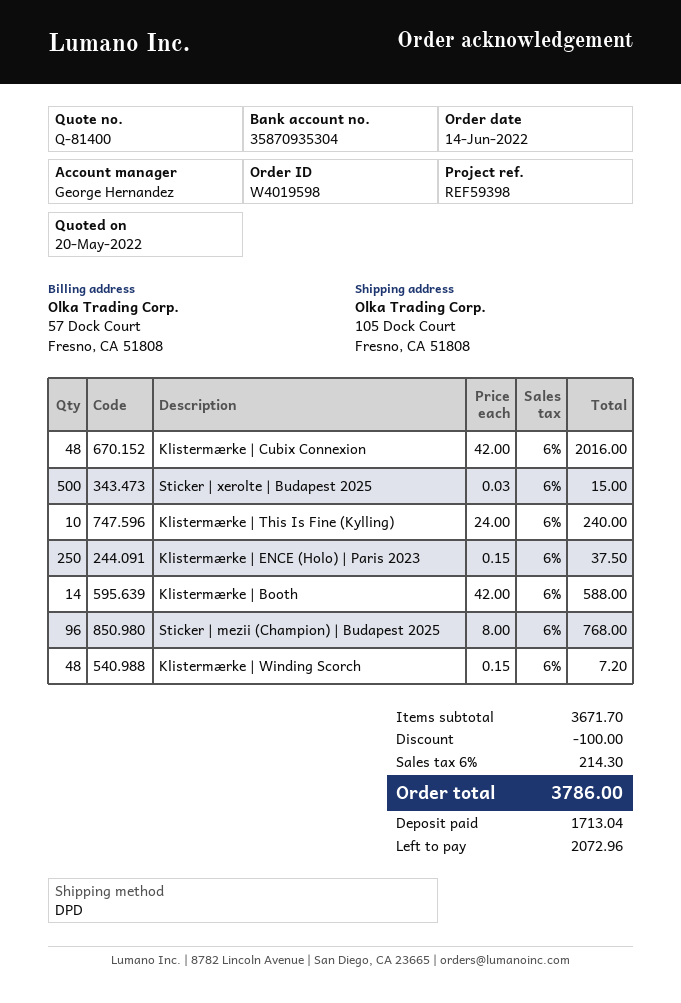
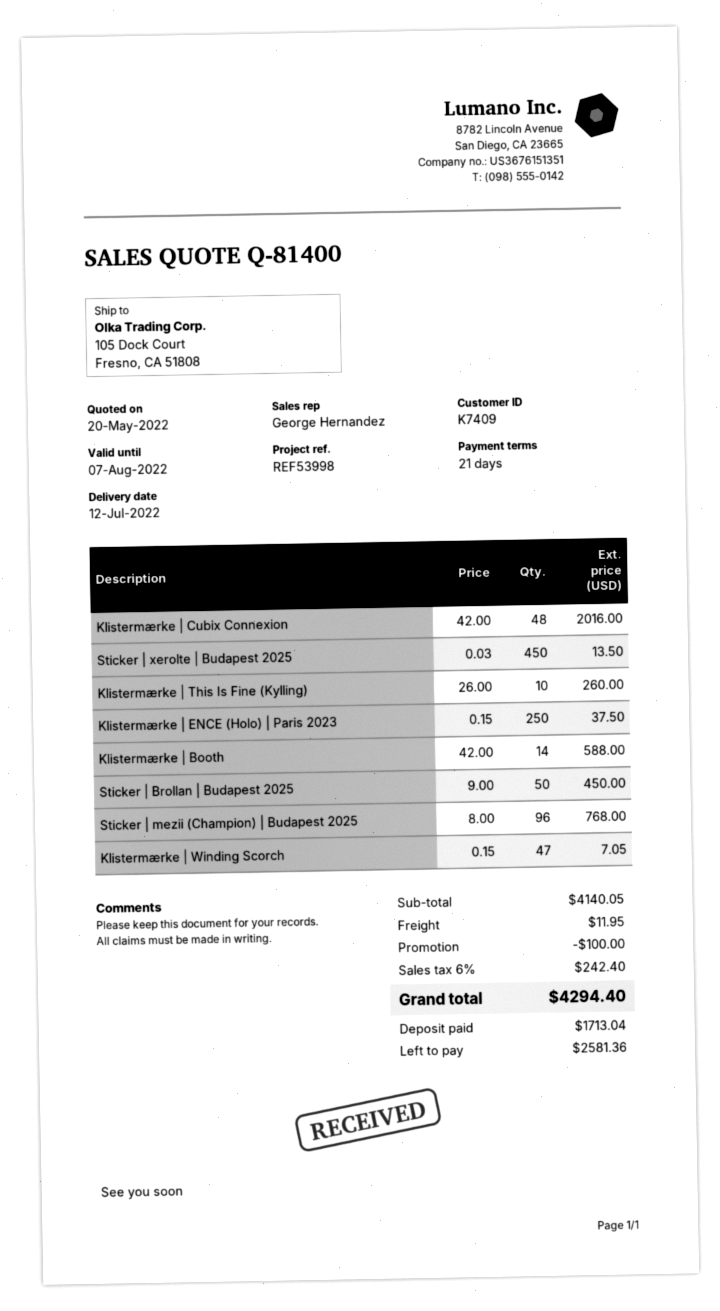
reference: REF59398 -> REF53998
Sticker | xerolte | Budapest 2025: 500 x 0.03 = 15.00 -> 450 x 0.03 = 13.50
Klistermærke | This Is Fine (Kylling): 10 x 24.00 = 240.00 -> 10 x 26.00 = 260.00
Klistermærke | Winding Scorch: 48 x 0.15 = 7.20 -> 47 x 0.15 = 7.05
Sticker | Brollan | Budapest 2025: none -> 50 x 9.00 = 450.00
subtotal: 3671.70 -> 4140.05
shipping: none -> 11.95
tax: 6% = 214.30 -> 6% = 242.40
total: 3786.00 -> 4294.40
balance: 2072.96 -> 2581.36

